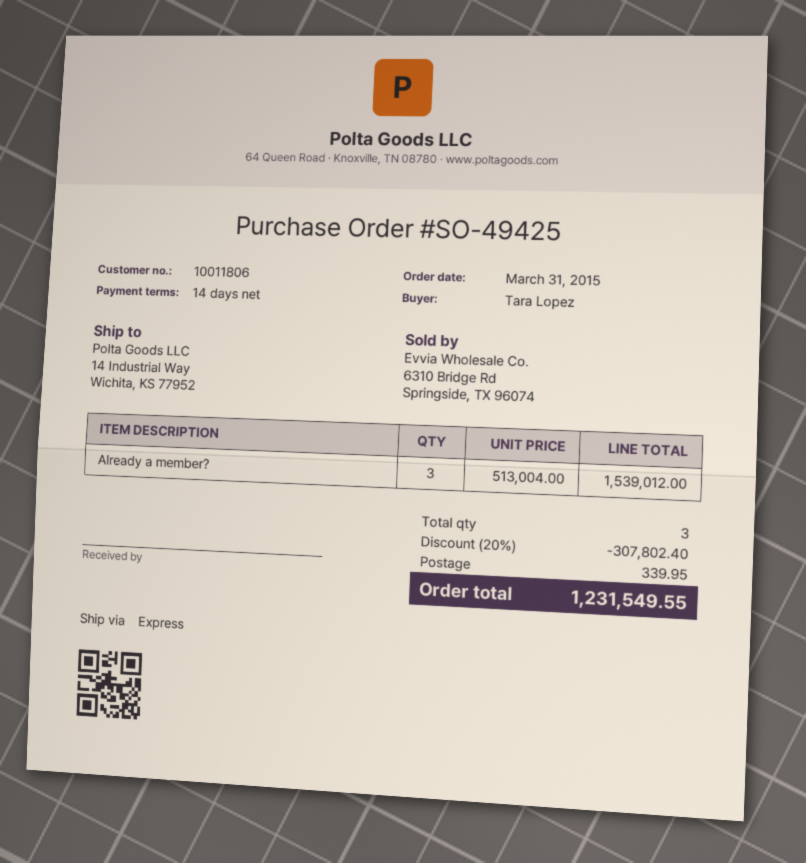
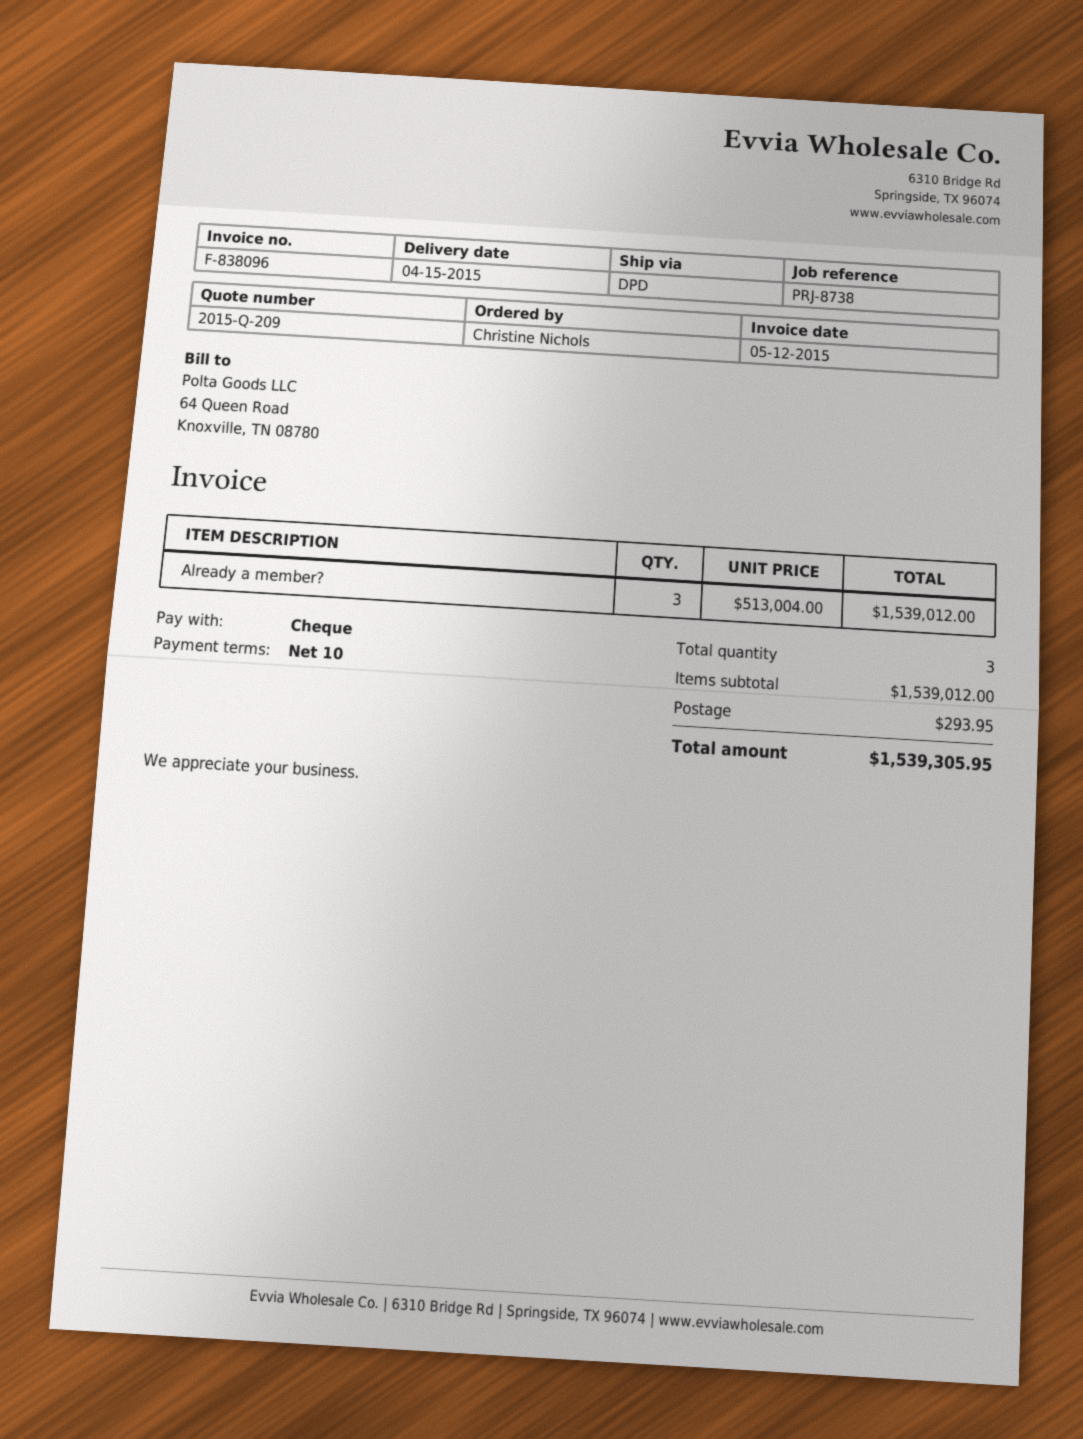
payment terms: 14 days -> 10 days
ordered by: Tara Lopez -> Christine Nichols
shipping method: express -> DPD
discount: 20% = 307802.40 -> none
shipping: 339.95 -> 293.95
total: 1231549.55 -> 1539305.95

